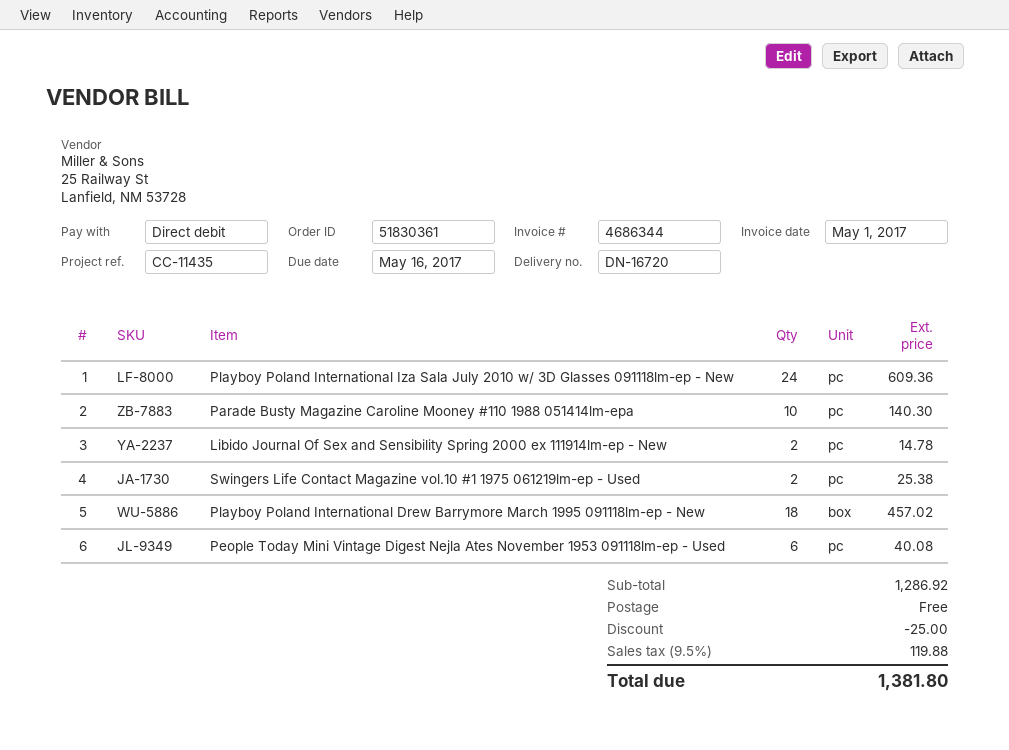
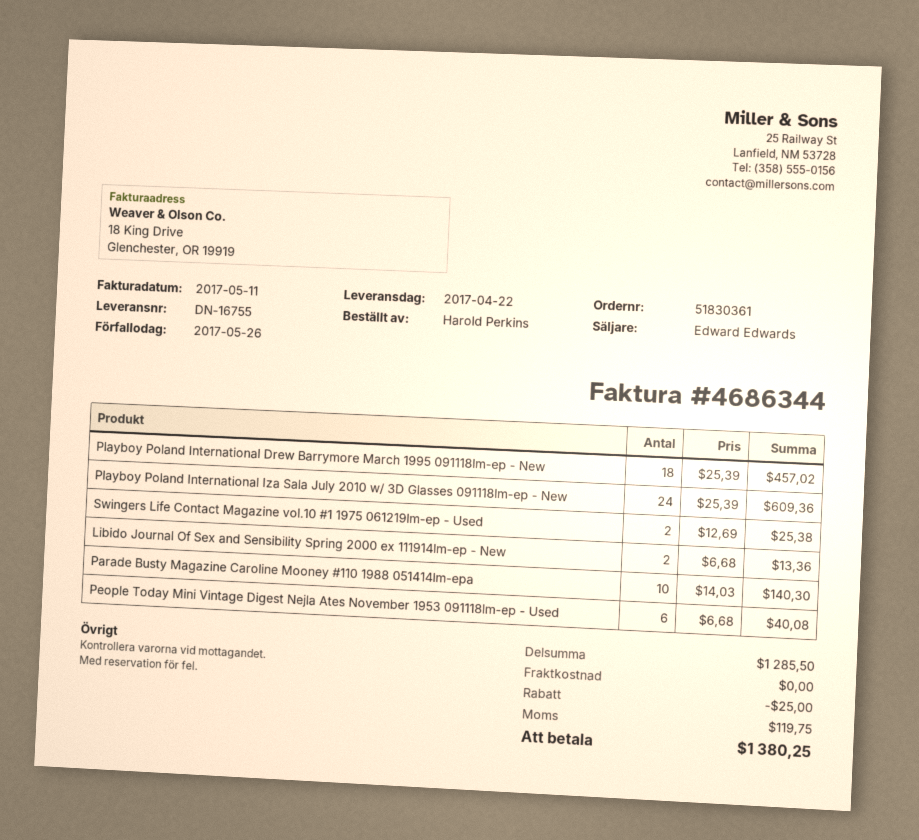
delivery note number: DN-16720 -> DN-16755
invoice date: 2017-05-01 -> 2017-05-11
due date: 2017-05-16 -> 2017-05-26
Libido Journal Of Sex and Sensibility Spring 2000 ex 111914lm-ep - New: 2 for 14.78 -> 2 for 13.36
subtotal: 1286.92 -> 1285.50
tax: 119.88 -> 119.75
total: 1381.80 -> 1380.25

